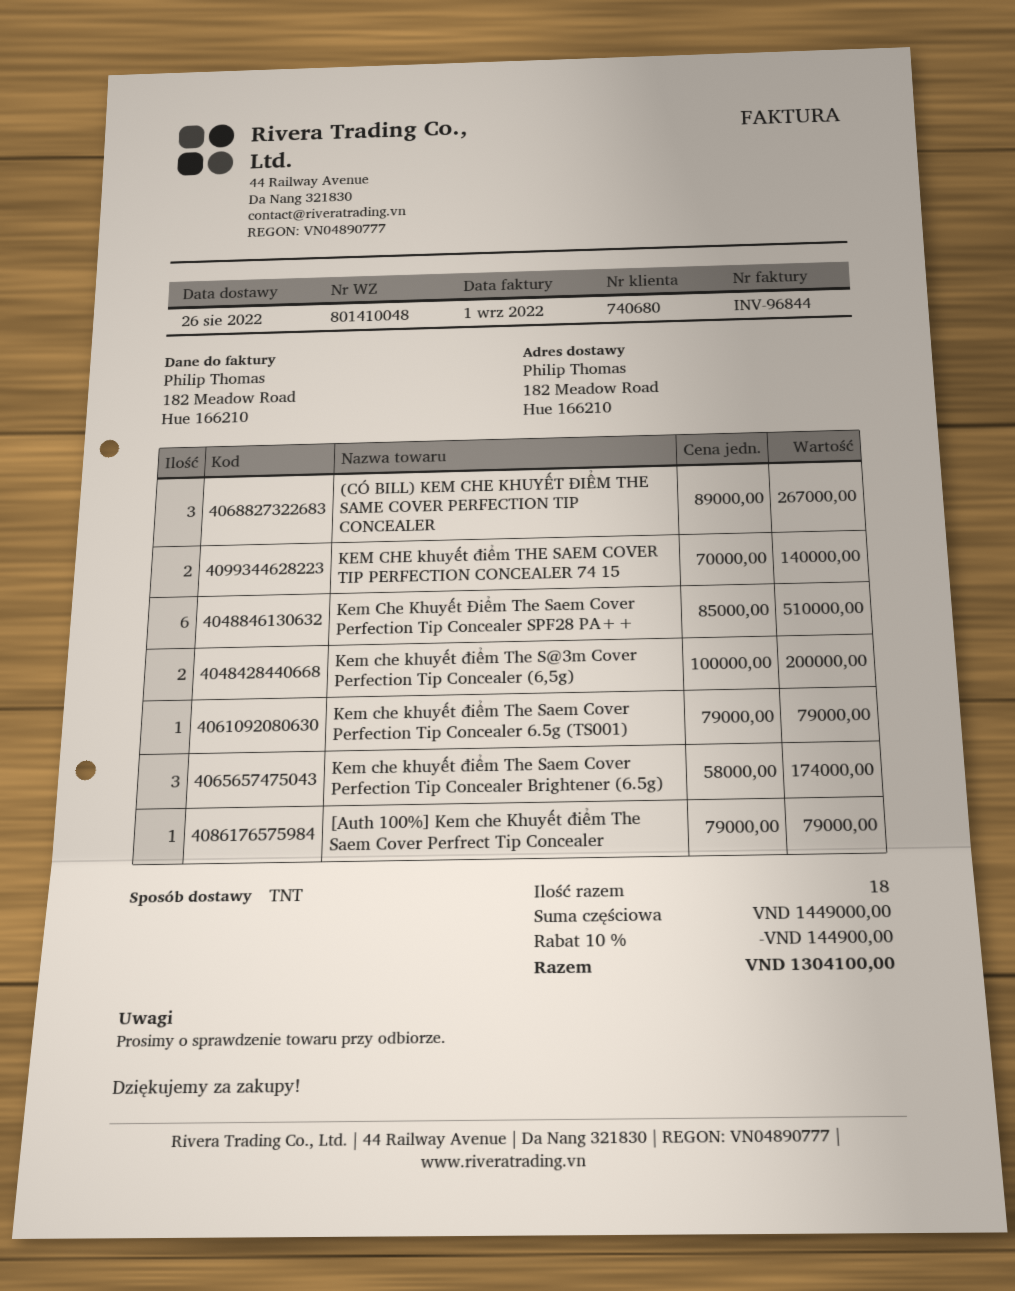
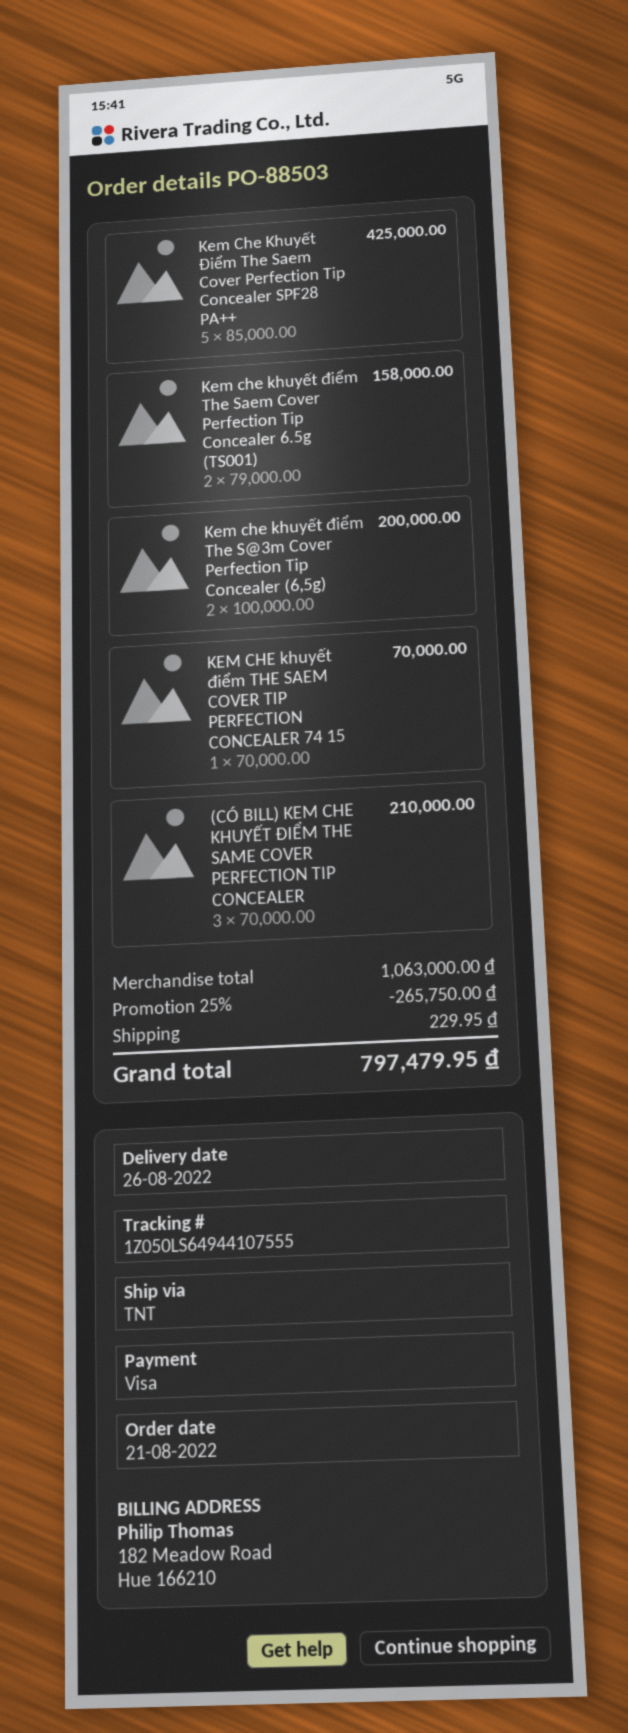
(CÓ BILL) KEM CHE KHUYẾT ĐIỂM THE SAME COVER PERFECTION TIP CONCEALER: 3 x 89000.00 = 267000.00 -> 3 x 70000.00 = 210000.00
KEM CHE khuyết điểm THE SAEM COVER TIP PERFECTION CONCEALER 74 15: 2 x 70000.00 = 140000.00 -> 1 x 70000.00 = 70000.00
Kem Che Khuyết Điểm The Saem Cover Perfection Tip Concealer SPF28 PA++: 6 x 85000.00 = 510000.00 -> 5 x 85000.00 = 425000.00
Kem che khuyết điểm The Saem Cover Perfection Tip Concealer 6.5g (TS001): 1 x 79000.00 = 79000.00 -> 2 x 79000.00 = 158000.00
Kem che khuyết điểm The Saem Cover Perfection Tip Concealer Brightener (6.5g): 3 x 58000.00 = 174000.00 -> none
[Auth 100%] Kem che Khuyết điểm The Saem Cover Perfrect Tip Concealer: 1 x 79000.00 = 79000.00 -> none
subtotal: 1449000.00 -> 1063000.00
discount: 10% = 144900.00 -> 25% = 265750.00
shipping: none -> 229.95
total: 1304100.00 -> 797479.95

